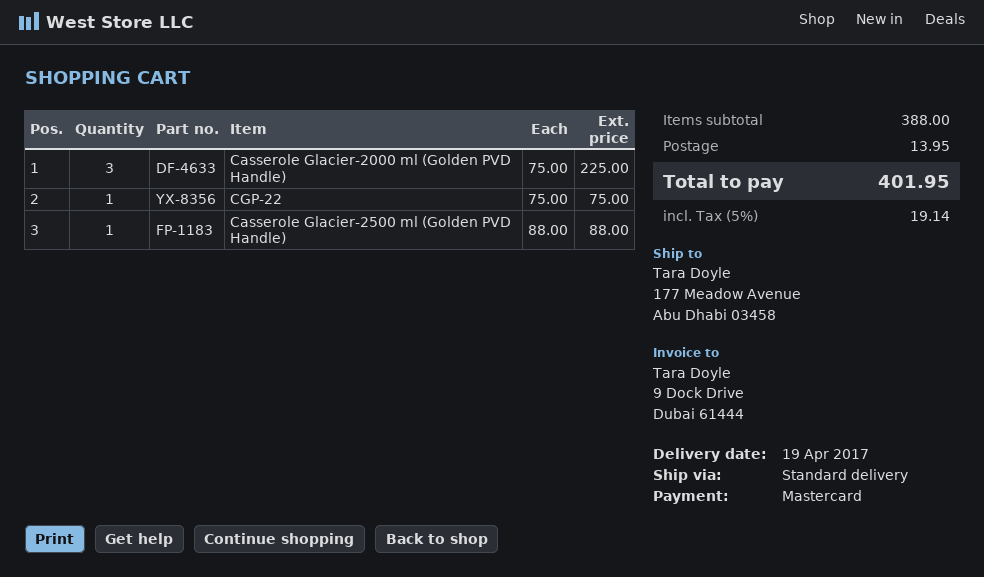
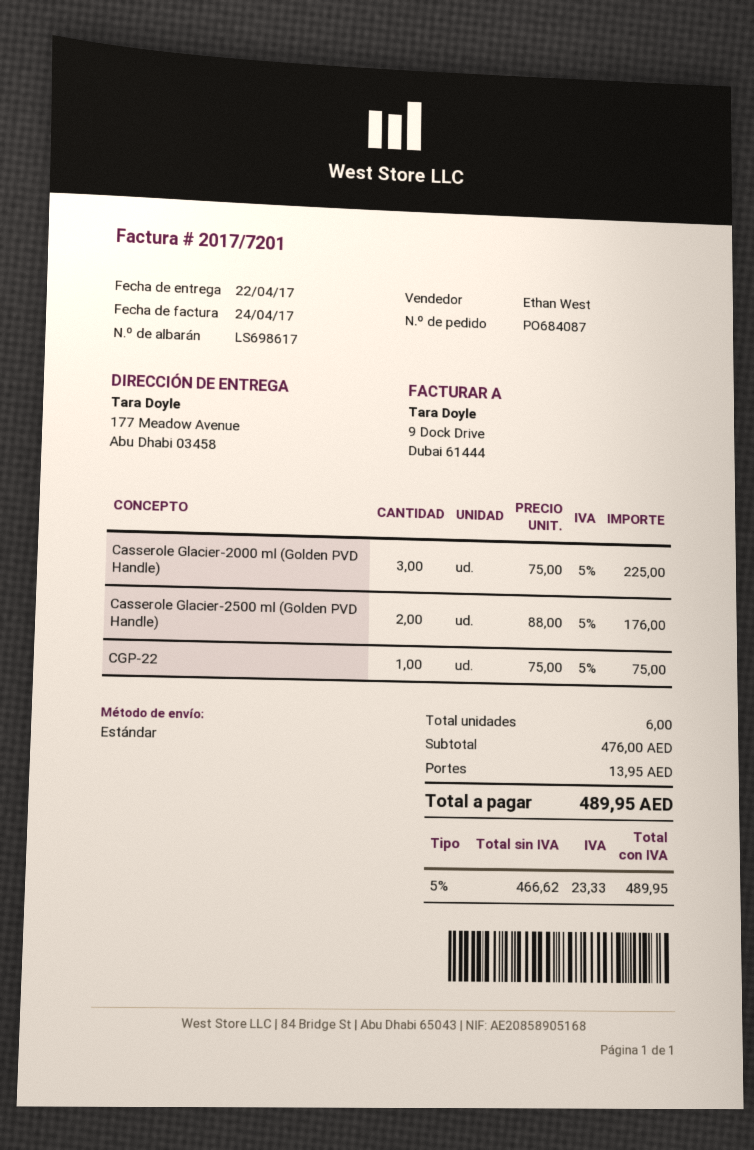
delivery date: 2017-04-19 -> 2017-04-22
Casserole Glacier-2500 ml (Golden PVD Handle): 1 x 88.00 = 88.00 -> 2 x 88.00 = 176.00
subtotal: 388.00 -> 476.00
tax: 5% = 19.14 -> 5% = 23.33
total: 401.95 -> 489.95

